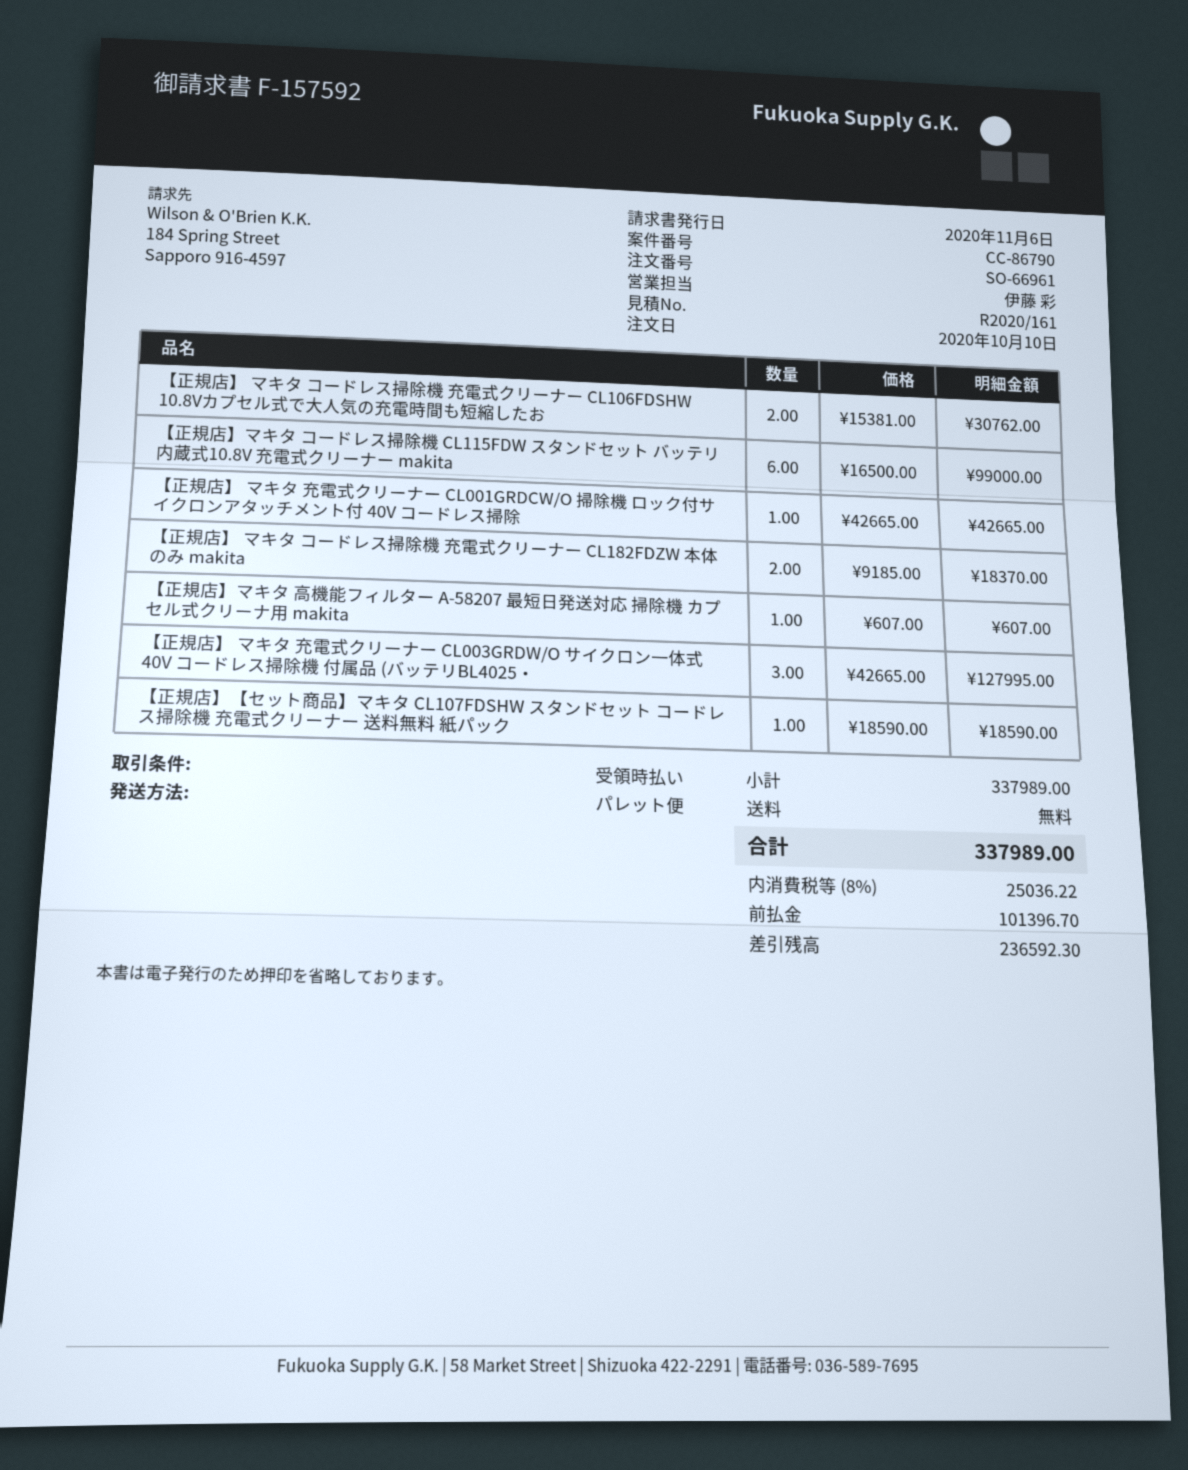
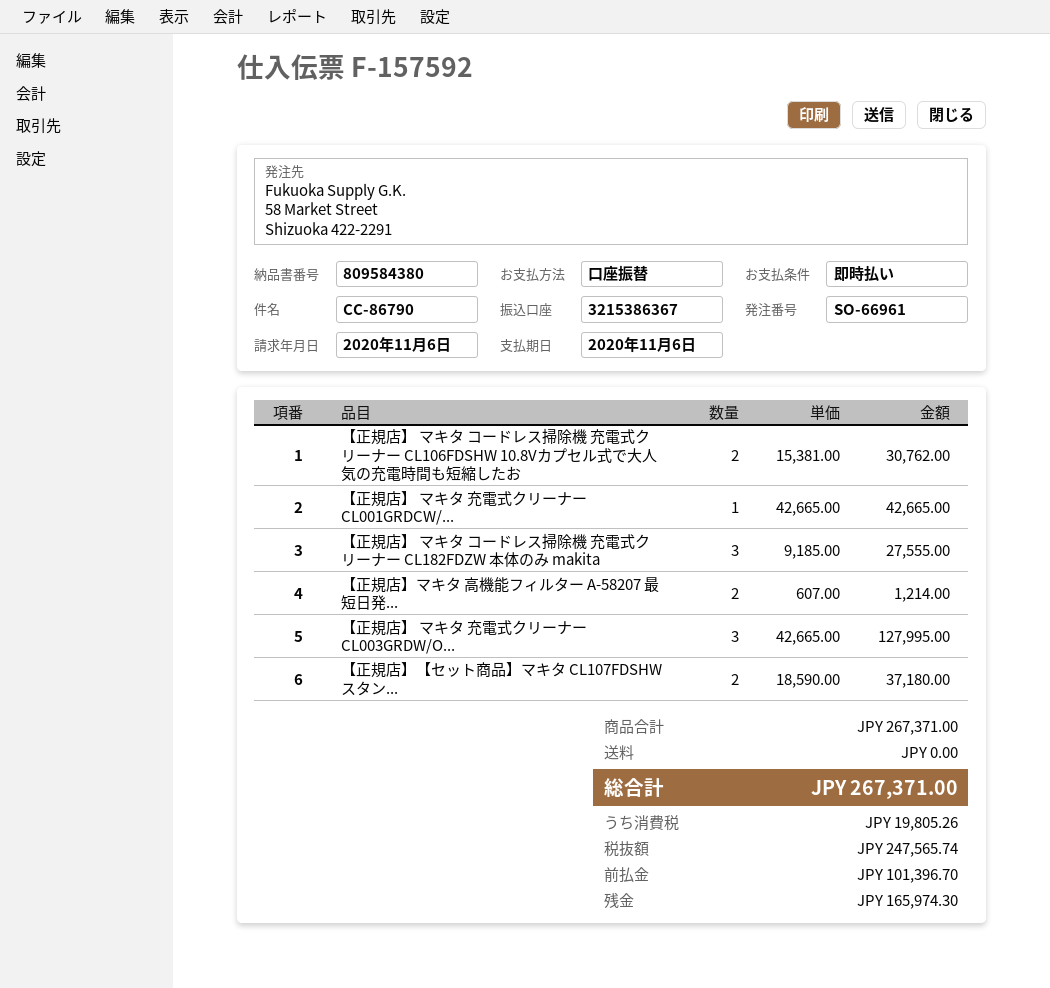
【正規店】マキタ コードレス掃除機 CL115FDW スタンドセット バッテリ内蔵式10.8V 充電式クリーナー makita: 6 x 16500.00 = 99000.00 -> none
【正規店】 マキタ コードレス掃除機 充電式クリーナー CL182FDZW 本体のみ makita: 2 x 9185.00 = 18370.00 -> 3 x 9185.00 = 27555.00
【正規店】マキタ 高機能フィルター A-58207 最短日発送対応 掃除機 カプセル式クリーナ用 makita: 1 x 607.00 = 607.00 -> 2 x 607.00 = 1214.00
【正規店】【セット商品】マキタ CL107FDSHW スタンドセット コードレス掃除機 充電式クリーナー 送料無料 紙パック: 1 x 18590.00 = 18590.00 -> 2 x 18590.00 = 37180.00
subtotal: 337989.00 -> 267371.00
tax: 25036.22 -> 19805.26
total: 337989.00 -> 267371.00
balance: 236592.30 -> 165974.30

